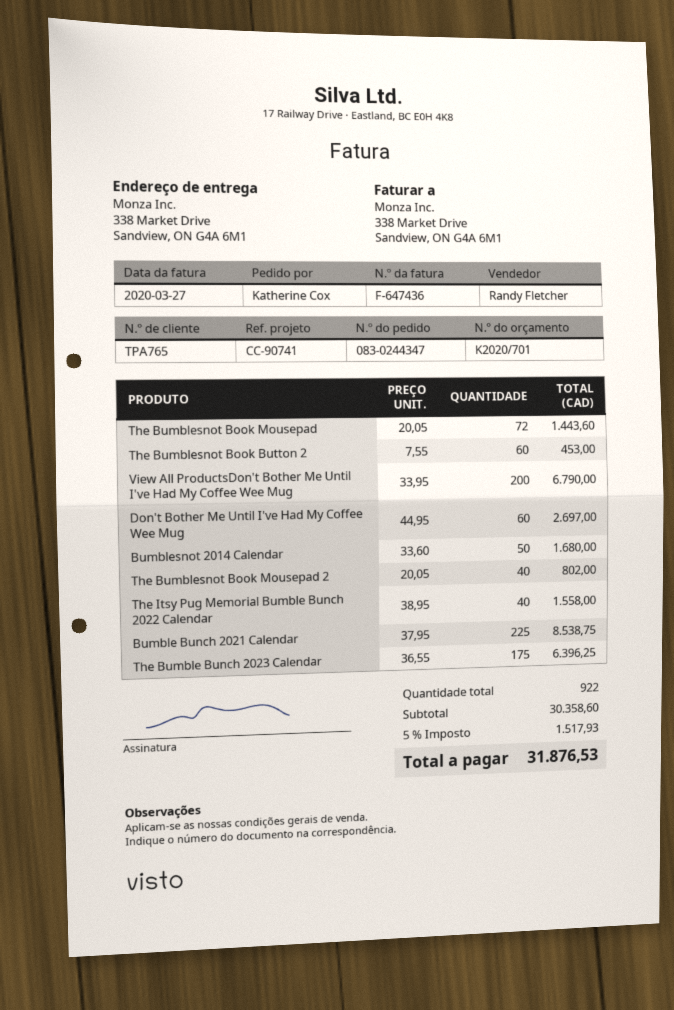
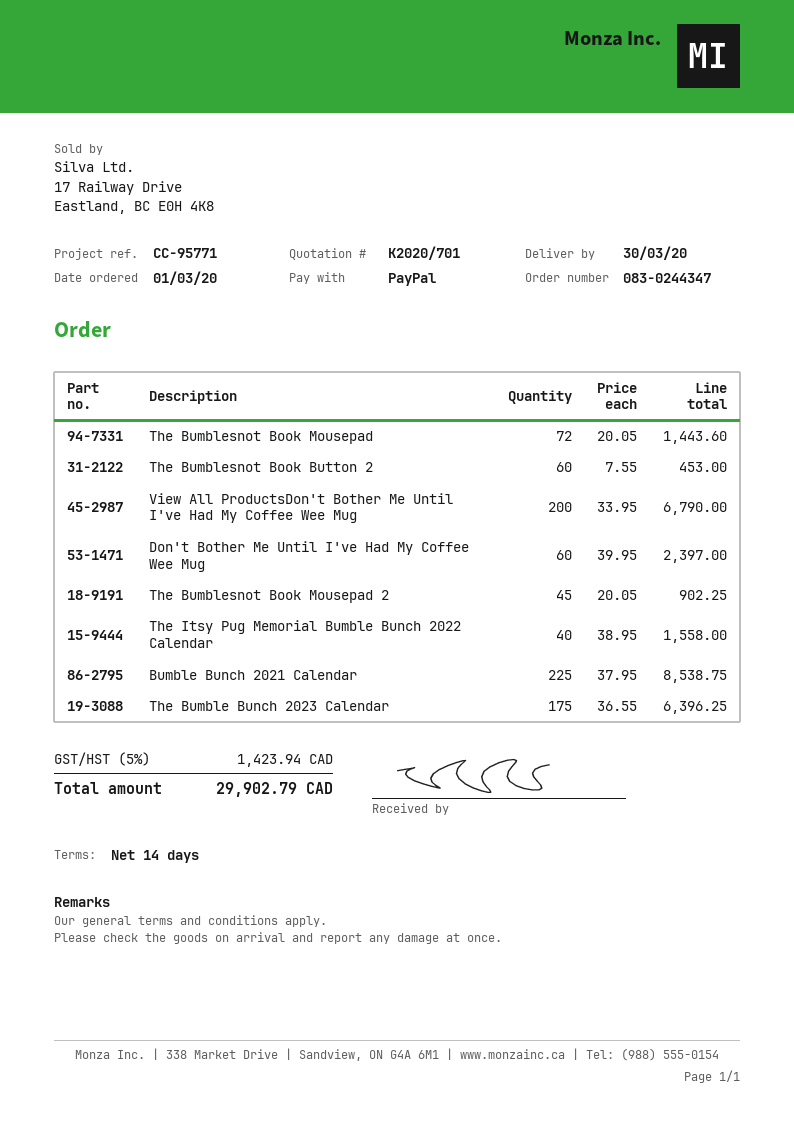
reference: CC-90741 -> CC-95771
Don't Bother Me Until I've Had My Coffee Wee Mug: 60 x 44.95 = 2697.00 -> 60 x 39.95 = 2397.00
Bumblesnot 2014 Calendar: 50 x 33.60 = 1680.00 -> none
The Bumblesnot Book Mousepad 2: 40 x 20.05 = 802.00 -> 45 x 20.05 = 902.25
tax: 5% = 1517.93 -> 5% = 1423.94
total: 31876.53 -> 29902.79

